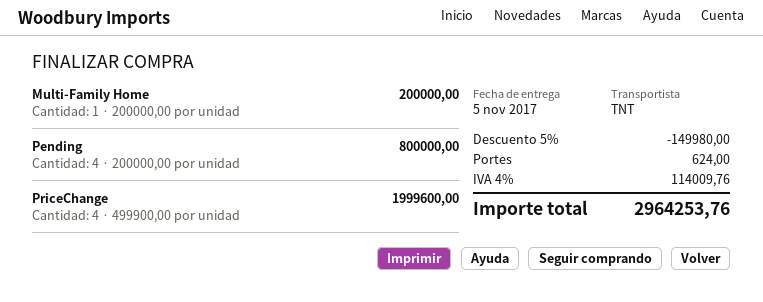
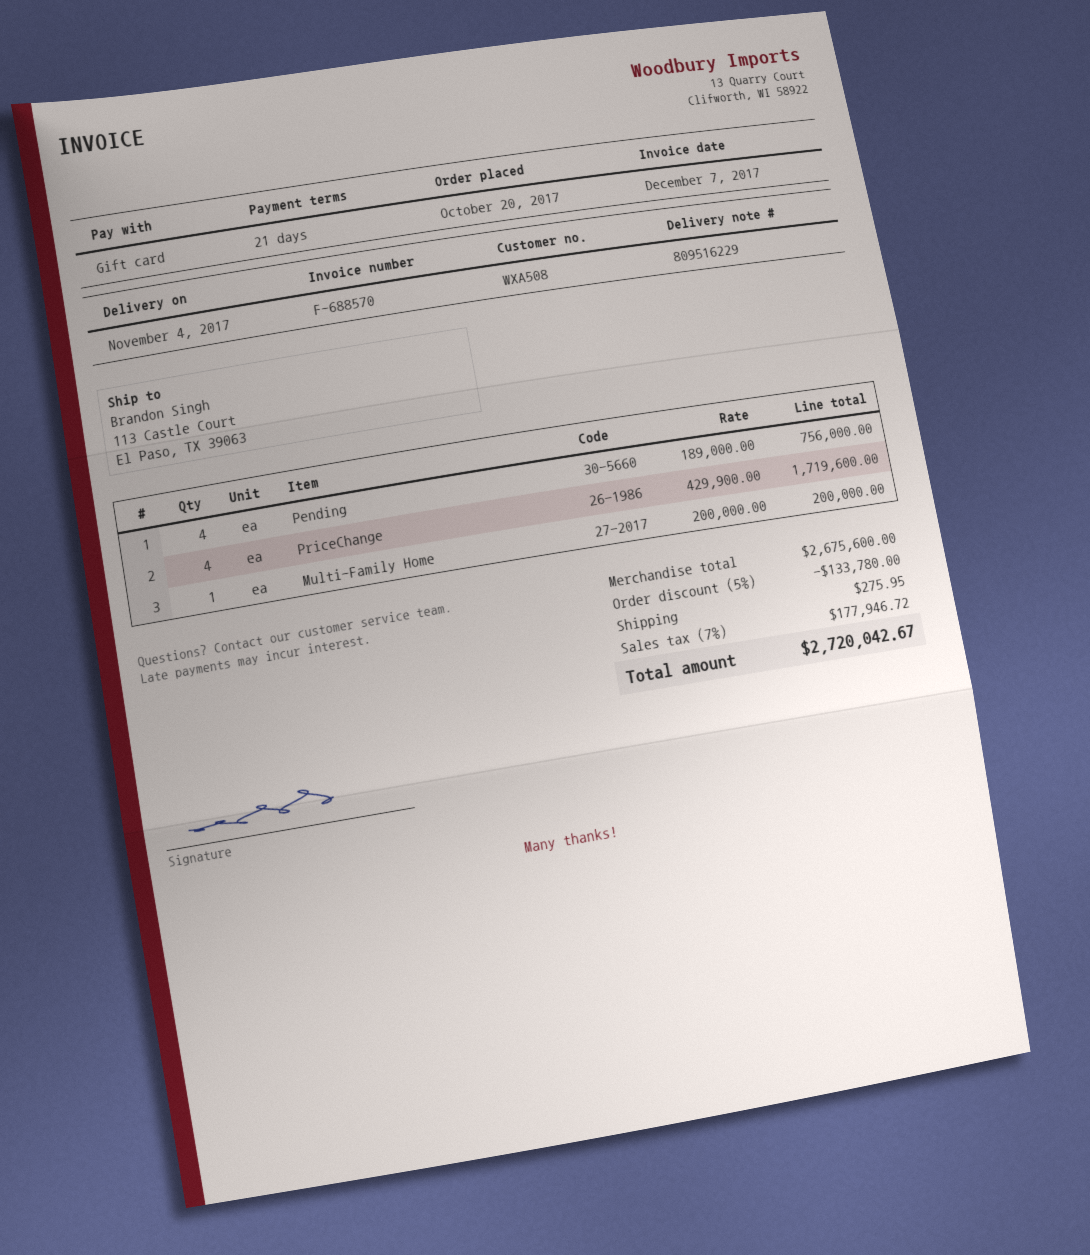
delivery date: 2017-11-05 -> 2017-11-04
Pending: 4 x 200000.00 = 800000.00 -> 4 x 189000.00 = 756000.00
PriceChange: 4 x 499900.00 = 1999600.00 -> 4 x 429900.00 = 1719600.00
discount: 5% = 149980.00 -> 5% = 133780.00
shipping: 624.00 -> 275.95
tax: 4% = 114009.76 -> 7% = 177946.72
total: 2964253.76 -> 2720042.67

